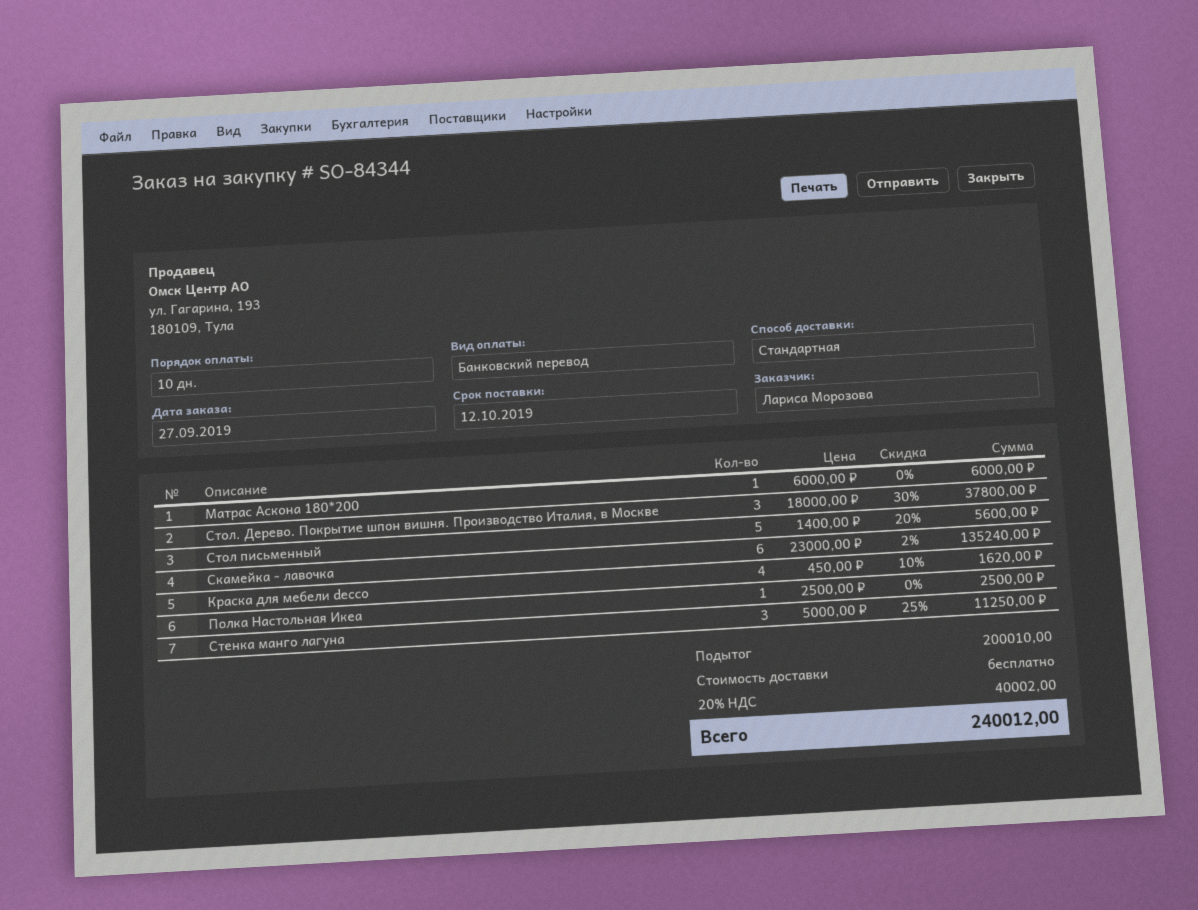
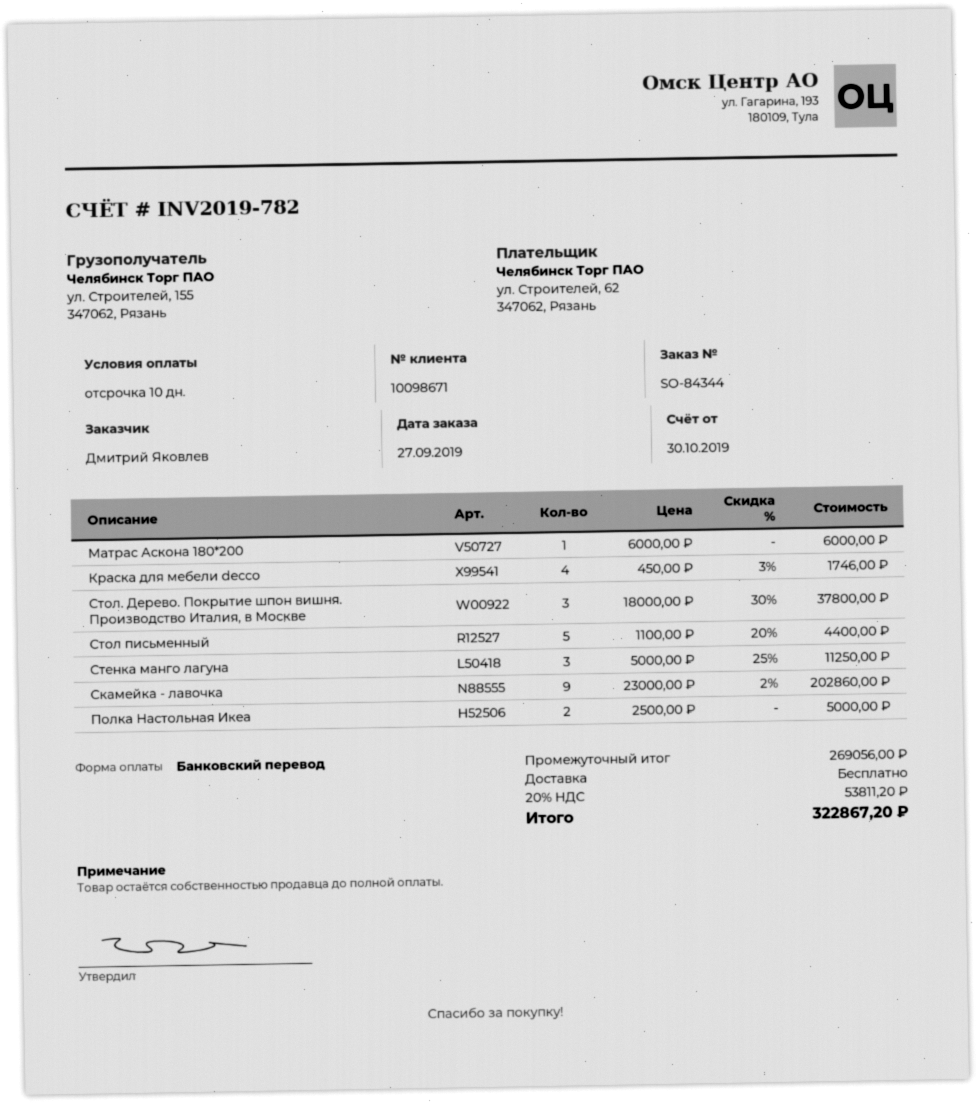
ordered by: Лариса Морозова -> Дмитрий Яковлев
Стол письменный: 5 x 1400.00 - 20% = 5600.00 -> 5 x 1100.00 - 20% = 4400.00
Скамейка - лавочка: 6 x 23000.00 - 2% = 135240.00 -> 9 x 23000.00 - 2% = 202860.00
Краска для мебели decco: 4 x 450.00 - 10% = 1620.00 -> 4 x 450.00 - 3% = 1746.00
Полка Настольная Икеа: 1 x 2500.00 = 2500.00 -> 2 x 2500.00 = 5000.00
subtotal: 200010.00 -> 269056.00
tax: 20% = 40002.00 -> 20% = 53811.20
total: 240012.00 -> 322867.20

